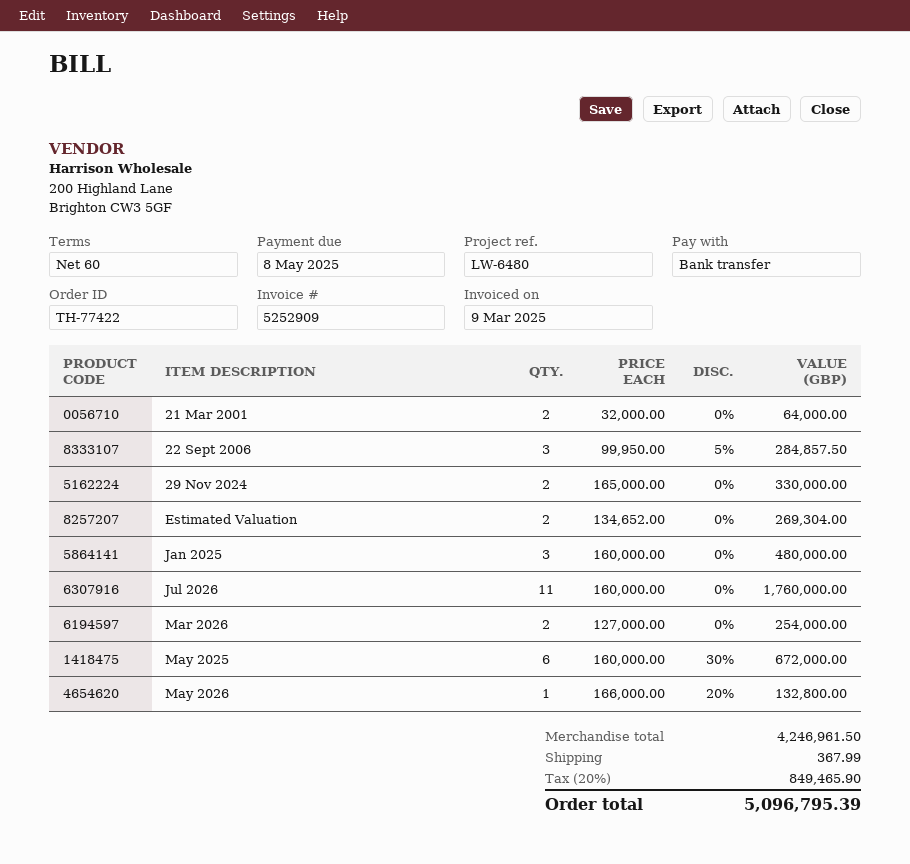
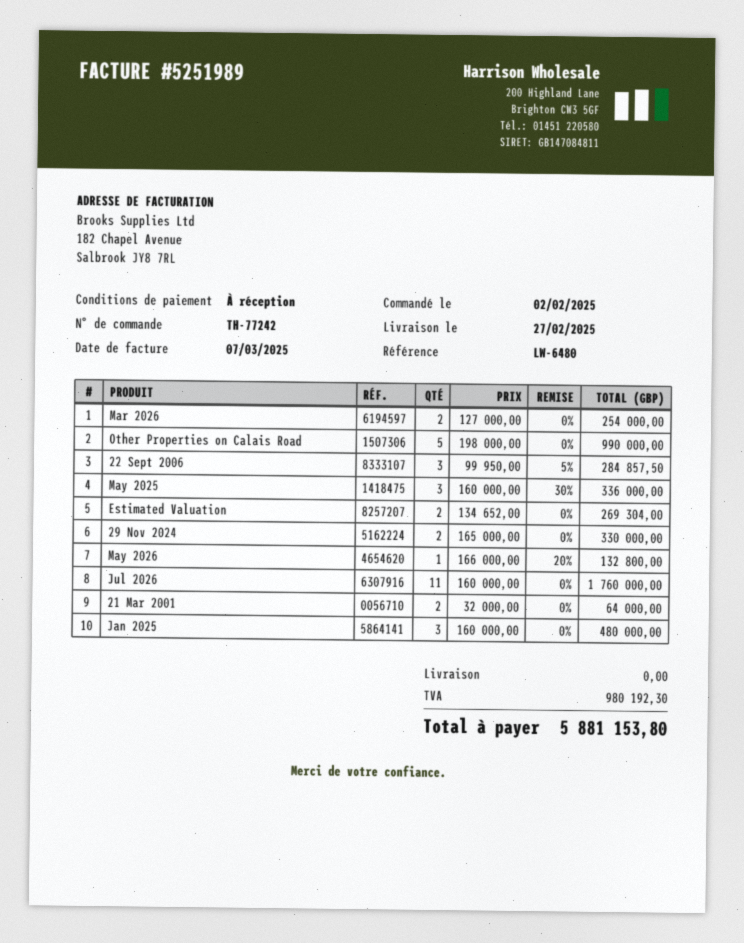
order number: TH-77422 -> TH-77242
invoice number: 5252909 -> 5251989
invoice date: 2025-03-09 -> 2025-03-07
payment terms: 60 days -> on receipt
May 2025: 6 x 160000.00 - 30% = 672000.00 -> 3 x 160000.00 - 30% = 336000.00
Other Properties on Calais Road: none -> 5 x 198000.00 = 990000.00
shipping: 367.99 -> 0.00
tax: 849465.90 -> 980192.30
total: 5096795.39 -> 5881153.80

